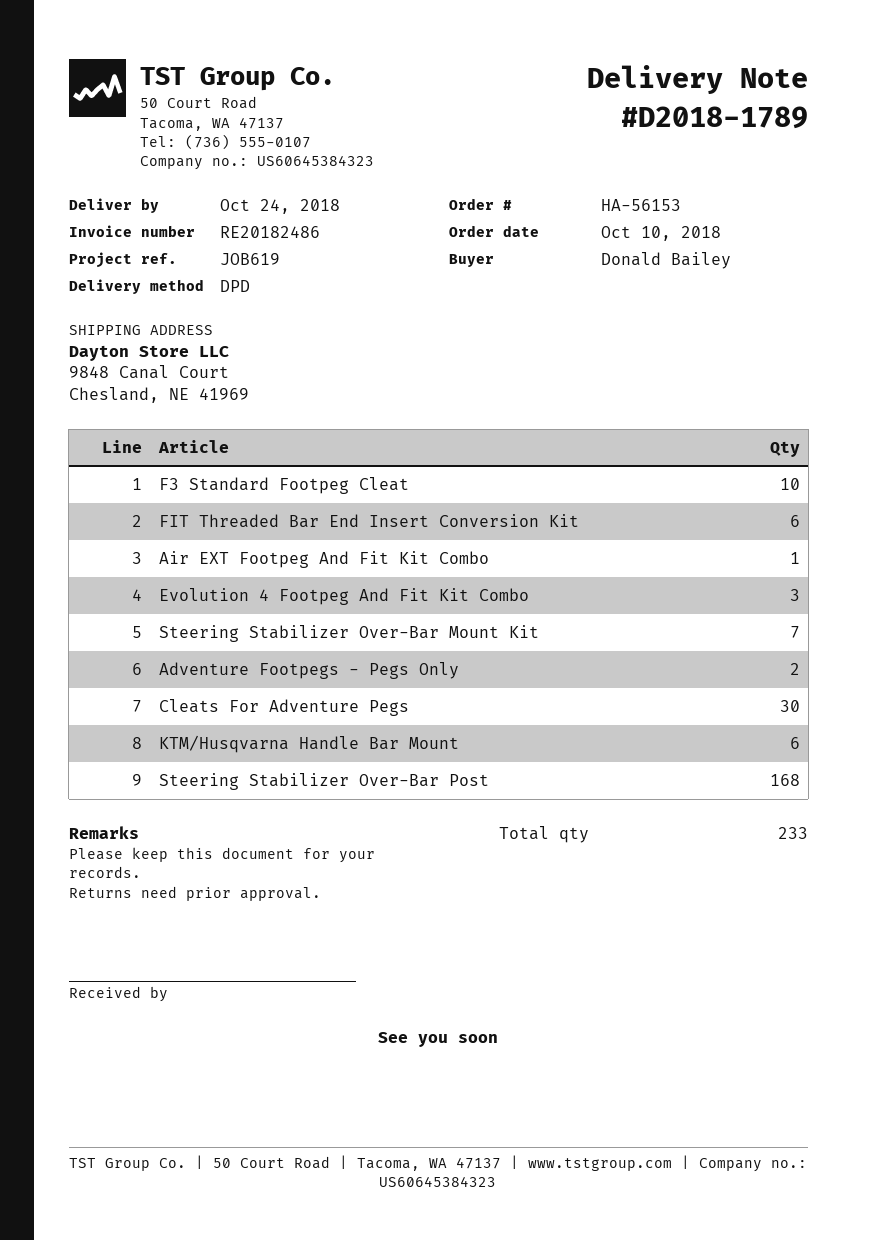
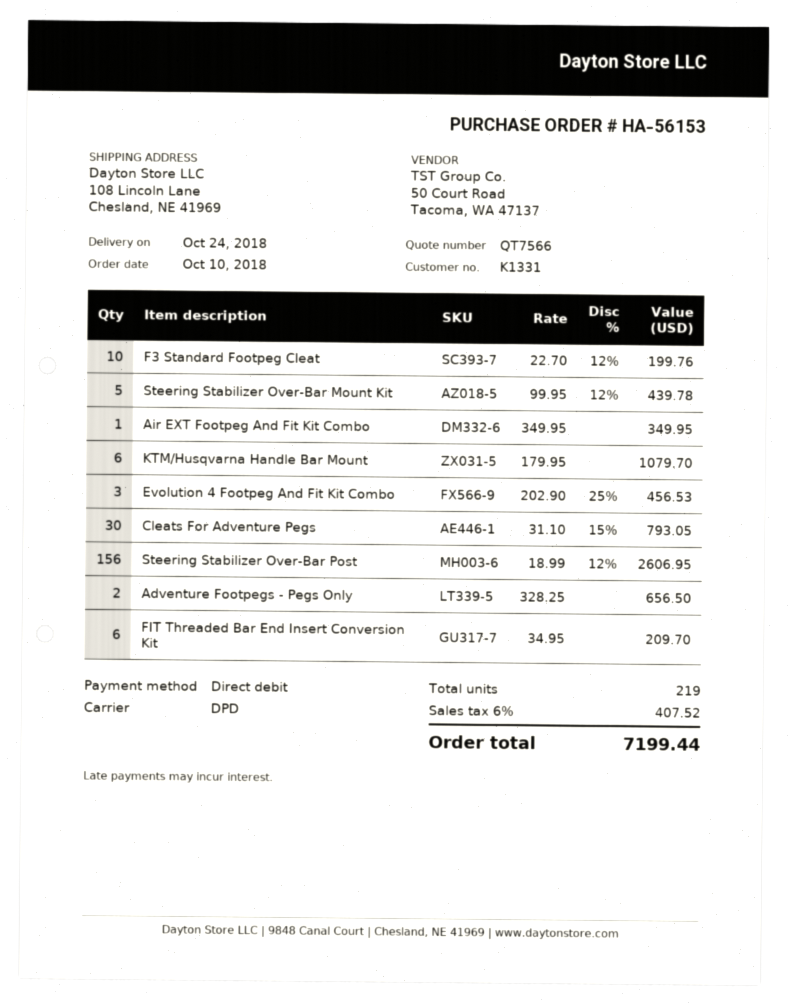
ship to: 9848 Canal Court, Chesland, NE 41969 -> 108 Lincoln Lane, Chesland, NE 41969
Steering Stabilizer Over-Bar Mount Kit: 7 -> 5
Steering Stabilizer Over-Bar Post: 168 -> 156
total quantity: 233 -> 219

